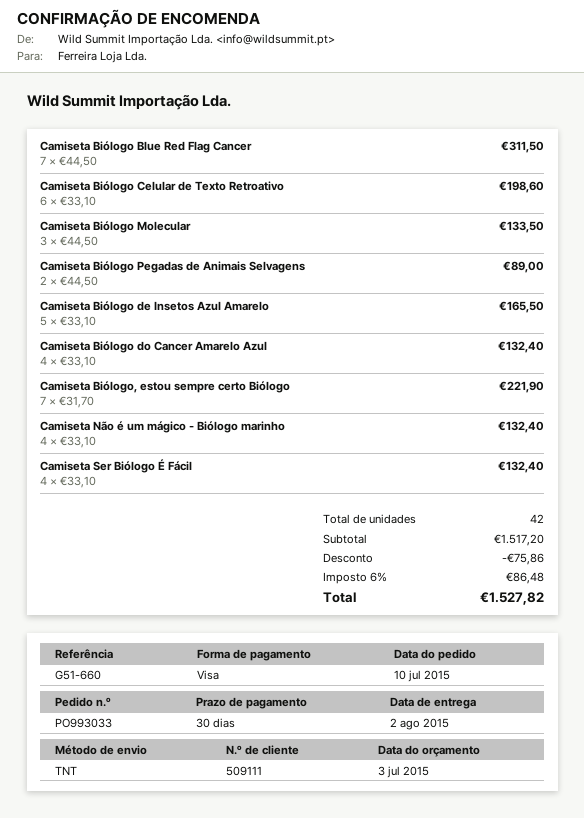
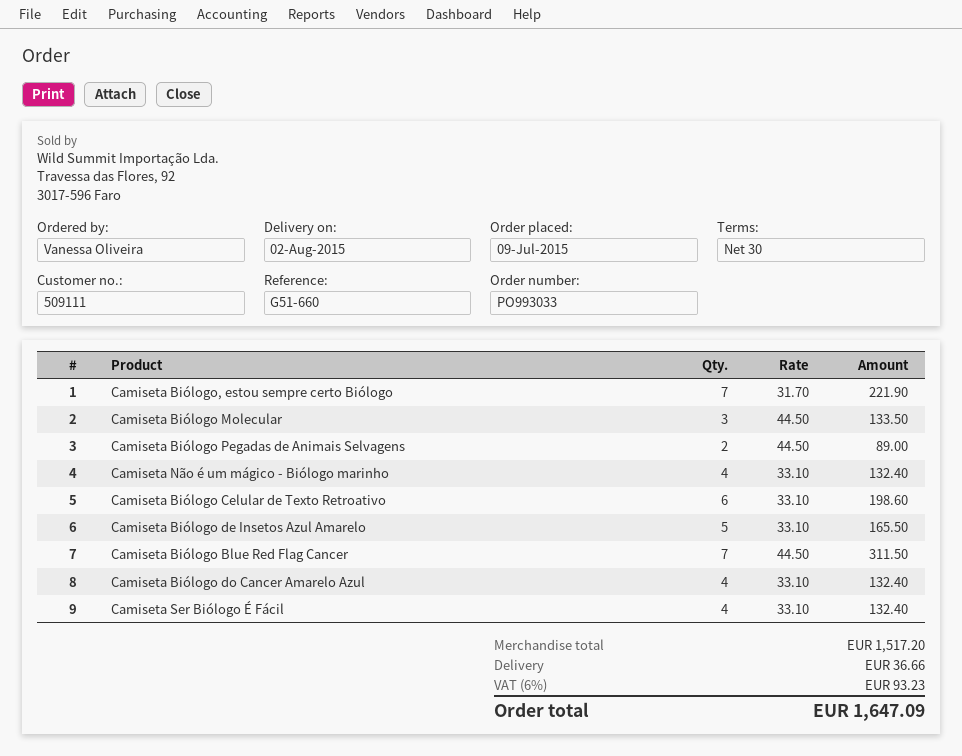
order date: 2015-07-10 -> 2015-07-09
discount: 75.86 -> none
shipping: none -> 36.66
tax: 6% = 86.48 -> 6% = 93.23
total: 1527.82 -> 1647.09

